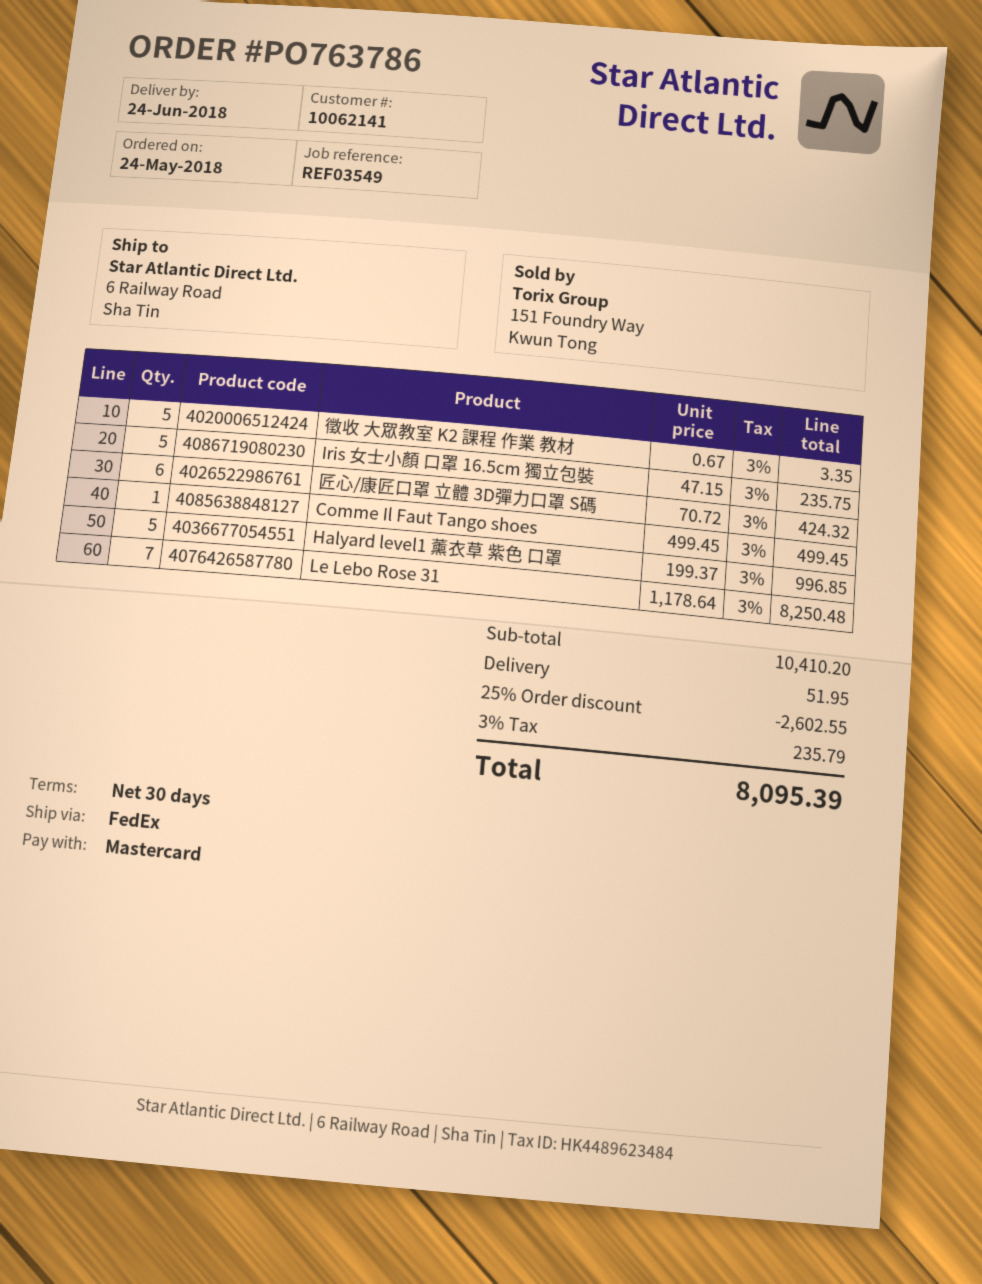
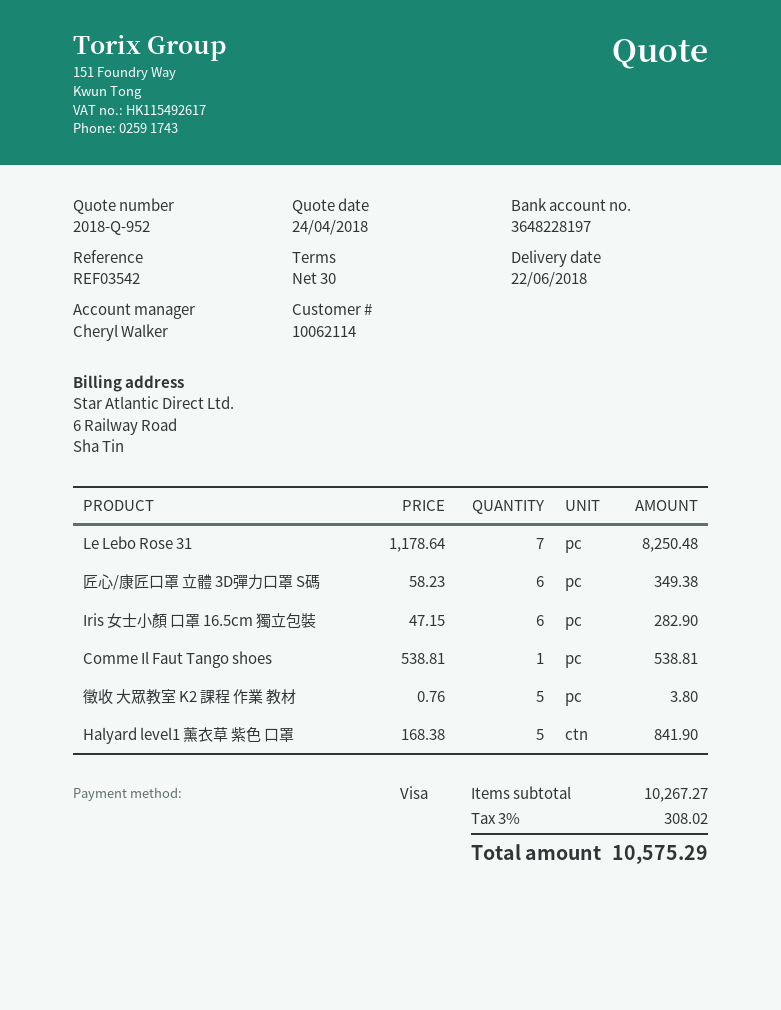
delivery date: 2018-06-24 -> 2018-06-22
customer number: 10062141 -> 10062114
reference: REF03549 -> REF03542
payment method: Mastercard -> Visa
徵收 大眾教室 K2 課程 作業 教材: 5 x 0.67 = 3.35 -> 5 x 0.76 = 3.80
Iris 女士小顏 口罩 16.5cm 獨立包裝: 5 x 47.15 = 235.75 -> 6 x 47.15 = 282.90
匠心/康匠口罩 立體 3D彈力口罩 S碼: 6 x 70.72 = 424.32 -> 6 x 58.23 = 349.38
Comme Il Faut Tango shoes: 1 x 499.45 = 499.45 -> 1 x 538.81 = 538.81
Halyard level1 薰衣草 紫色 口罩: 5 x 199.37 = 996.85 -> 5 x 168.38 = 841.90
subtotal: 10410.20 -> 10267.27
discount: 25% = 2602.55 -> none
shipping: 51.95 -> none
tax: 3% = 235.79 -> 3% = 308.02
total: 8095.39 -> 10575.29

